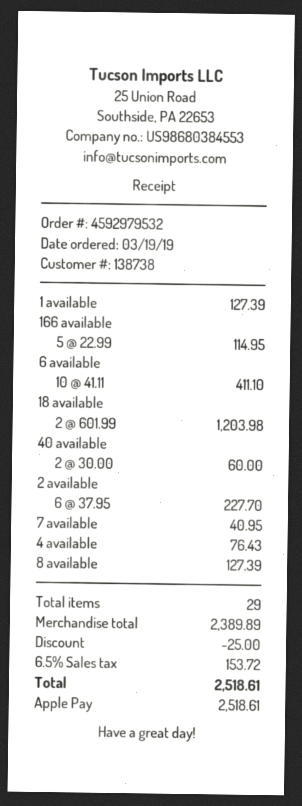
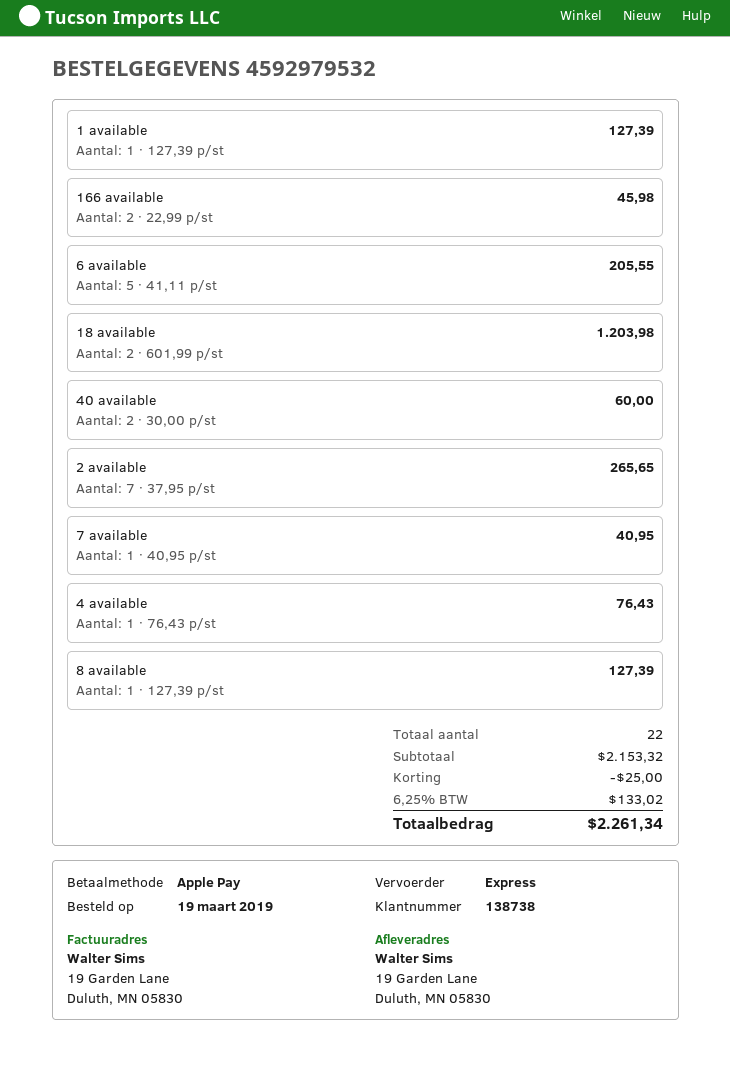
166 available: 5 x 22.99 = 114.95 -> 2 x 22.99 = 45.98
6 available: 10 x 41.11 = 411.10 -> 5 x 41.11 = 205.55
2 available: 6 x 37.95 = 227.70 -> 7 x 37.95 = 265.65
total quantity: 29 -> 22
subtotal: 2389.89 -> 2153.32
tax: 6.5% = 153.72 -> 6.25% = 133.02
total: 2518.61 -> 2261.34

